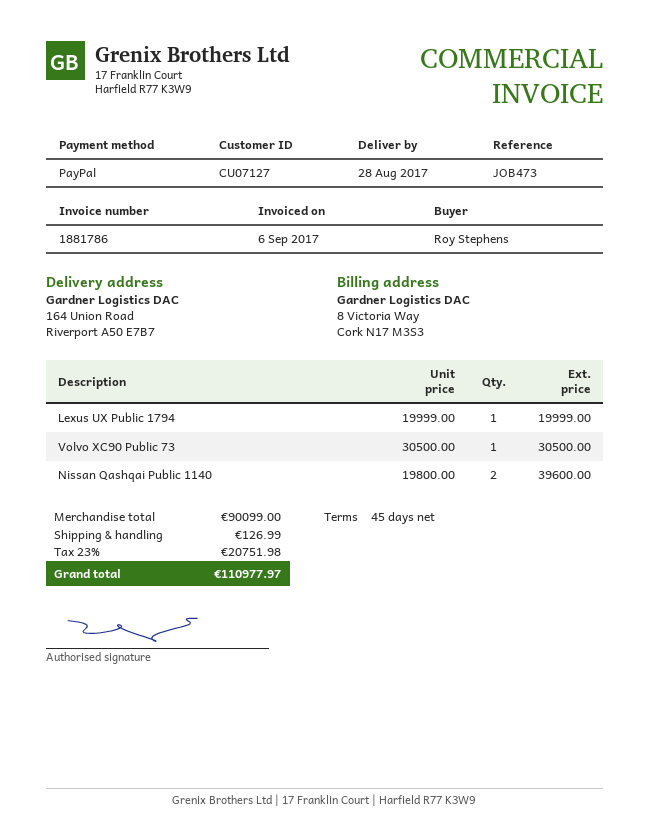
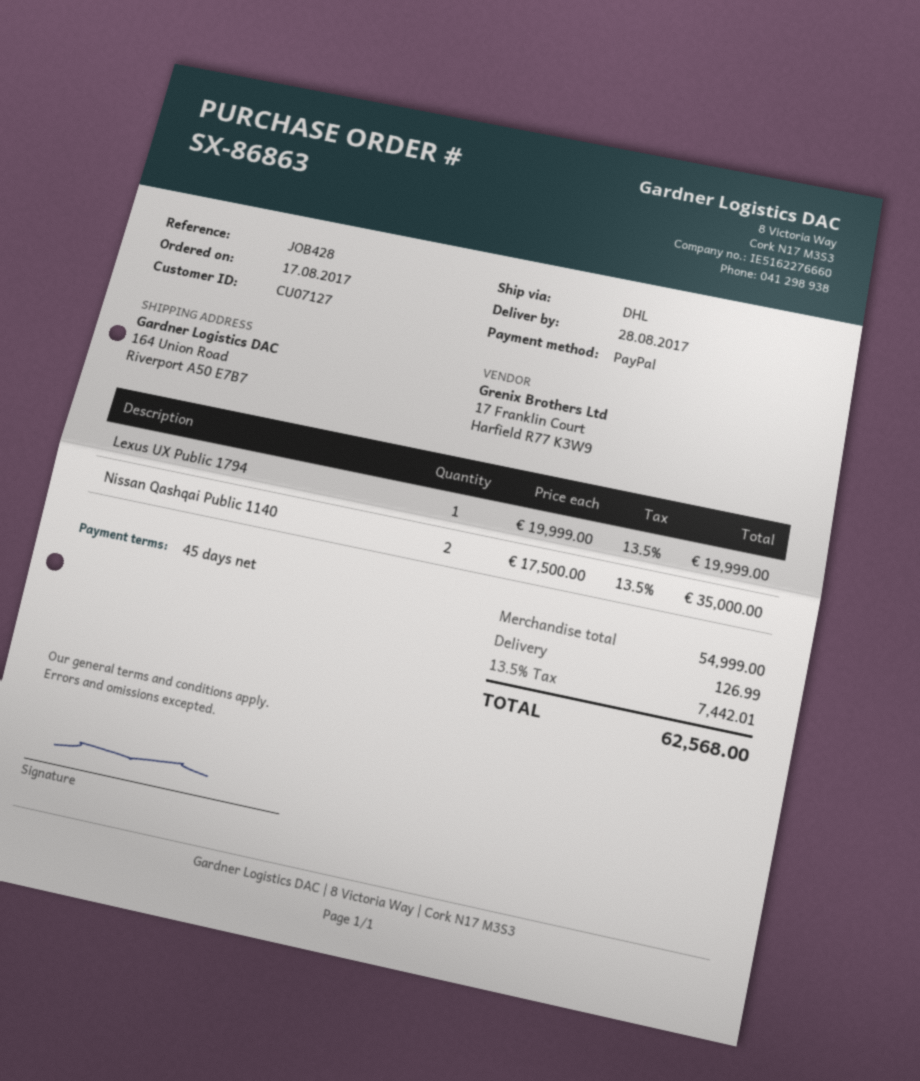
reference: JOB473 -> JOB428
Volvo XC90 Public 73: 1 x 30500.00 = 30500.00 -> none
Nissan Qashqai Public 1140: 2 x 19800.00 = 39600.00 -> 2 x 17500.00 = 35000.00
subtotal: 90099.00 -> 54999.00
tax: 23% = 20751.98 -> 13.5% = 7442.01
total: 110977.97 -> 62568.00

